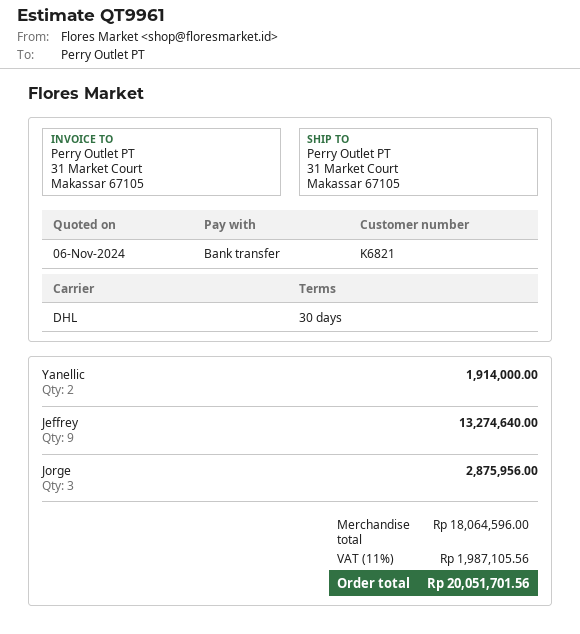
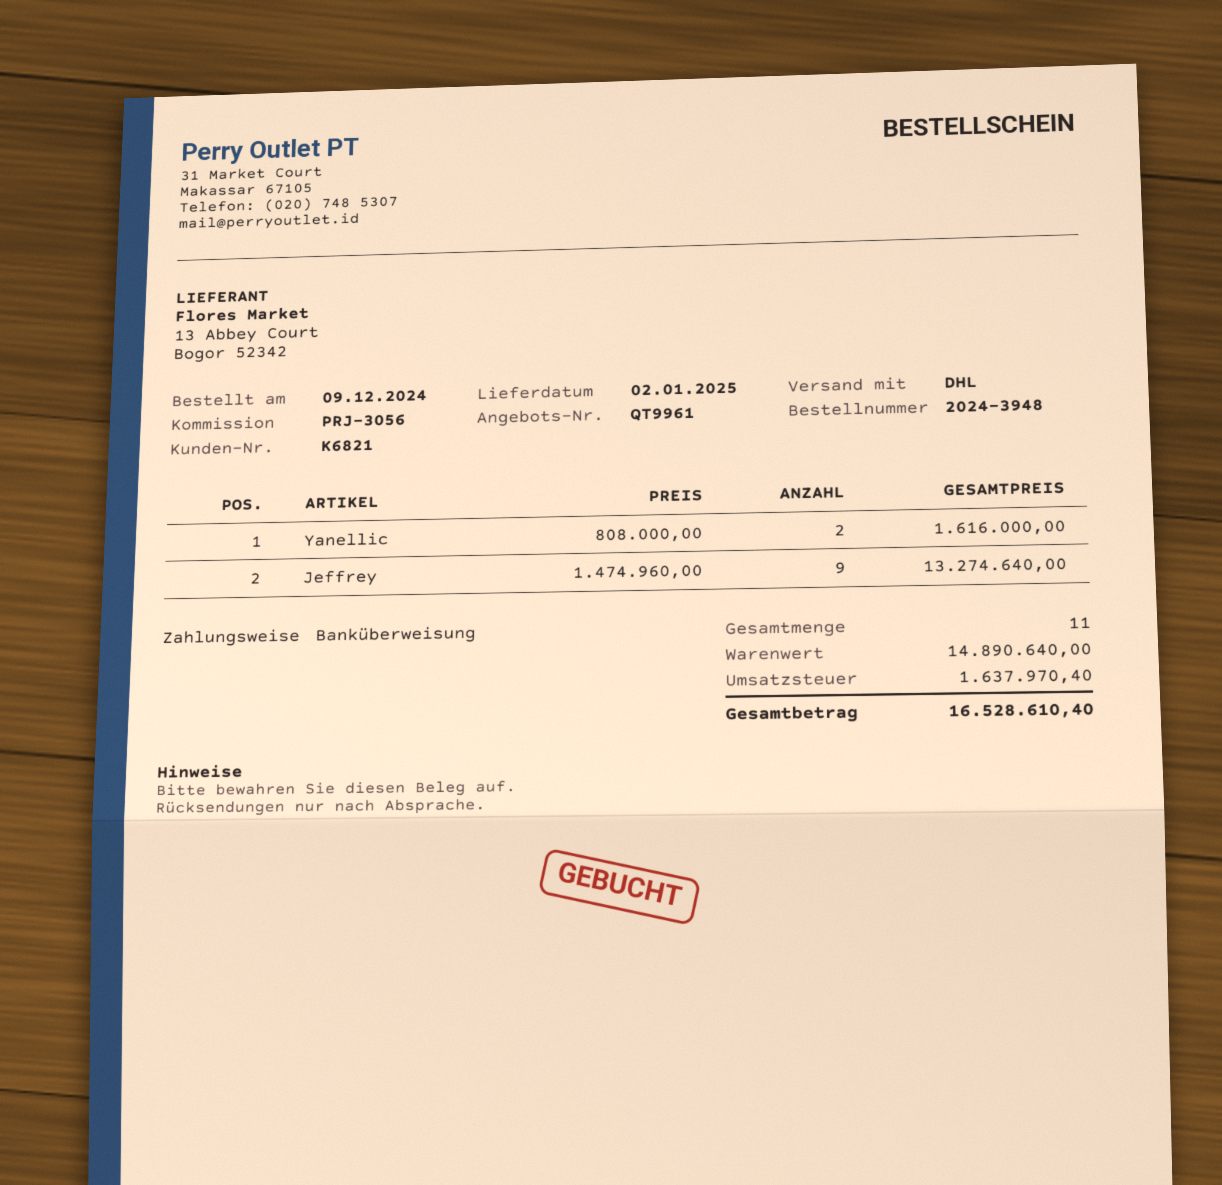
Yanellic: 2 for 1914000.00 -> 2 for 1616000.00
Jorge: 3 for 2875956.00 -> none
subtotal: 18064596.00 -> 14890640.00
tax: 1987105.56 -> 1637970.40
total: 20051701.56 -> 16528610.40

